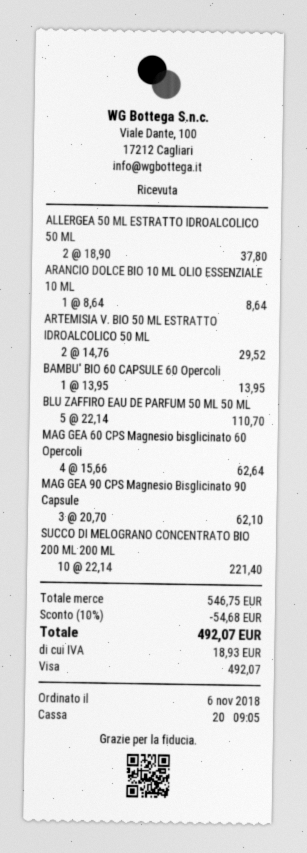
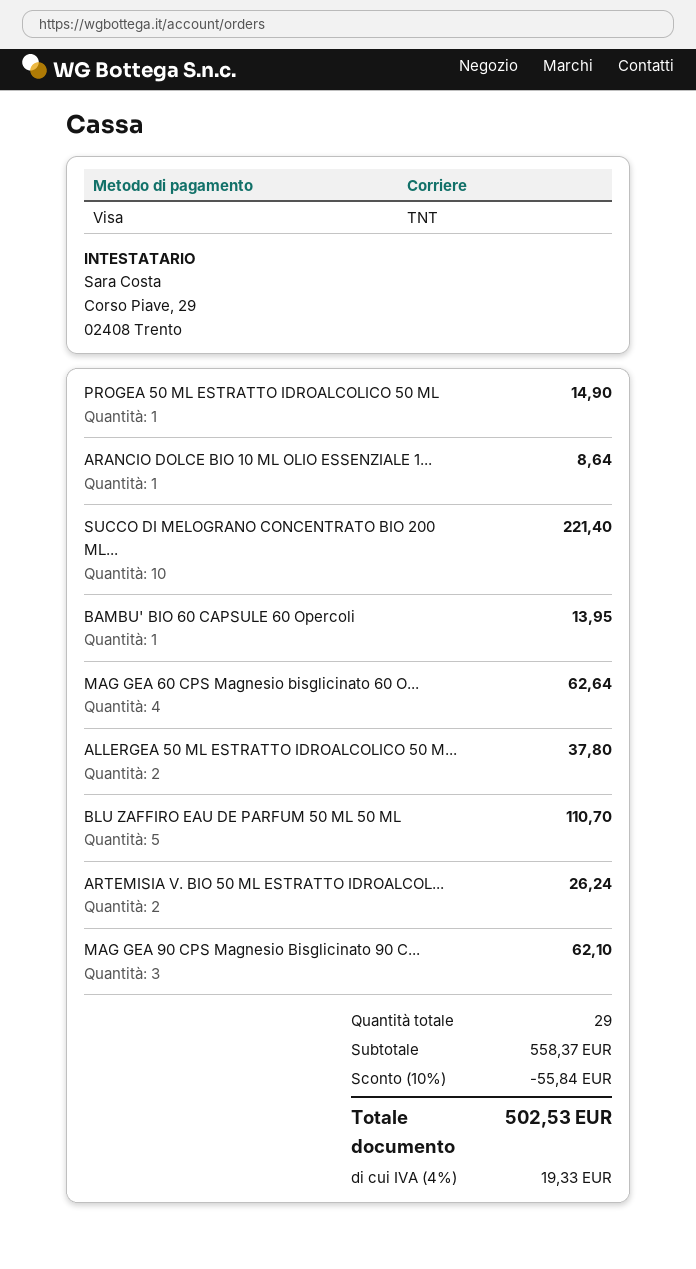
ARTEMISIA V. BIO 50 ML ESTRATTO IDROALCOLICO 50 ML: 2 for 29.52 -> 2 for 26.24
PROGEA 50 ML ESTRATTO IDROALCOLICO 50 ML: none -> 1 for 14.90
subtotal: 546.75 -> 558.37
discount: 10% = 54.68 -> 10% = 55.84
tax: 18.93 -> 19.33
total: 492.07 -> 502.53

